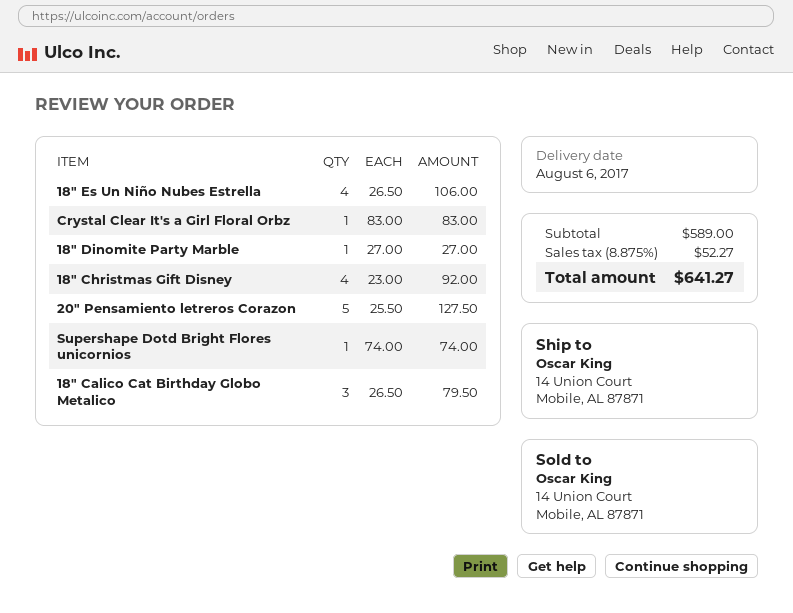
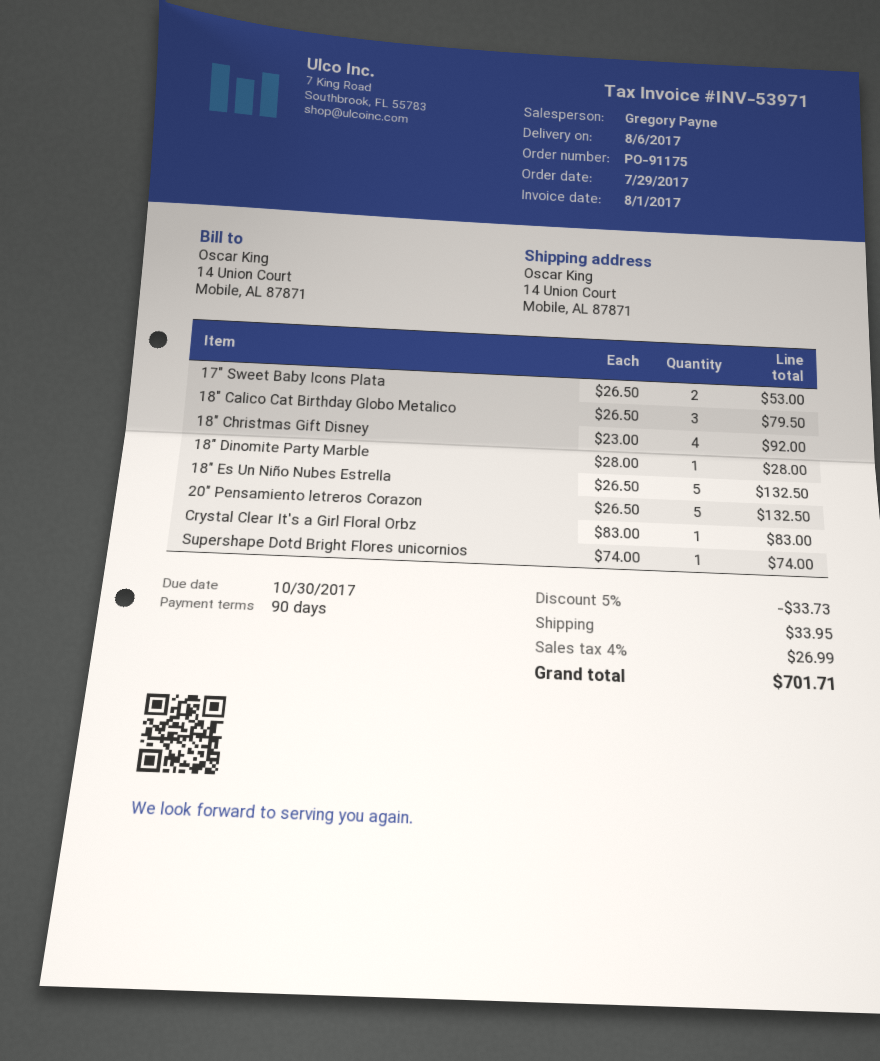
18" Es Un Niño Nubes Estrella: 4 x 26.50 = 106.00 -> 5 x 26.50 = 132.50
18" Dinomite Party Marble: 1 x 27.00 = 27.00 -> 1 x 28.00 = 28.00
20" Pensamiento letreros Corazon: 5 x 25.50 = 127.50 -> 5 x 26.50 = 132.50
17" Sweet Baby Icons Plata: none -> 2 x 26.50 = 53.00
discount: none -> 5% = 33.73
shipping: none -> 33.95
tax: 8.875% = 52.27 -> 4% = 26.99
total: 641.27 -> 701.71

